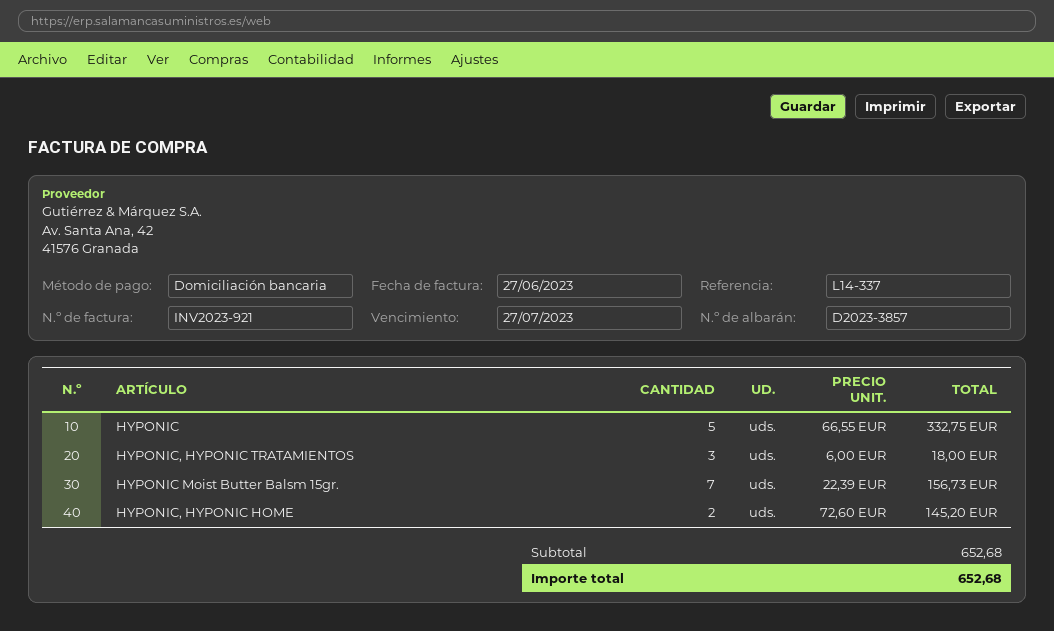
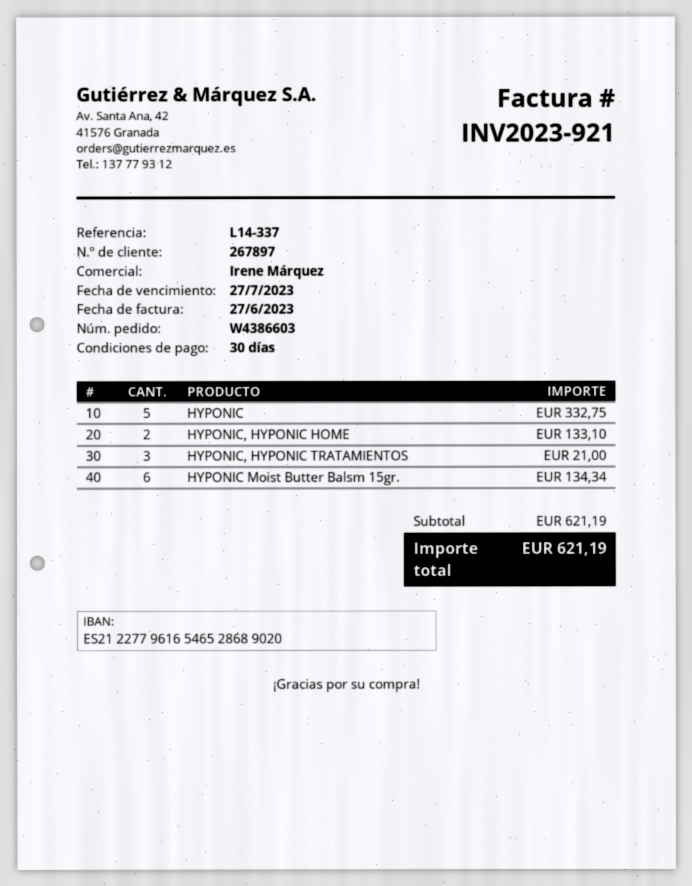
HYPONIC, HYPONIC TRATAMIENTOS: 3 for 18.00 -> 3 for 21.00
HYPONIC Moist Butter Balsm 15gr.: 7 for 156.73 -> 6 for 134.34
HYPONIC, HYPONIC HOME: 2 for 145.20 -> 2 for 133.10
subtotal: 652.68 -> 621.19
total: 652.68 -> 621.19

